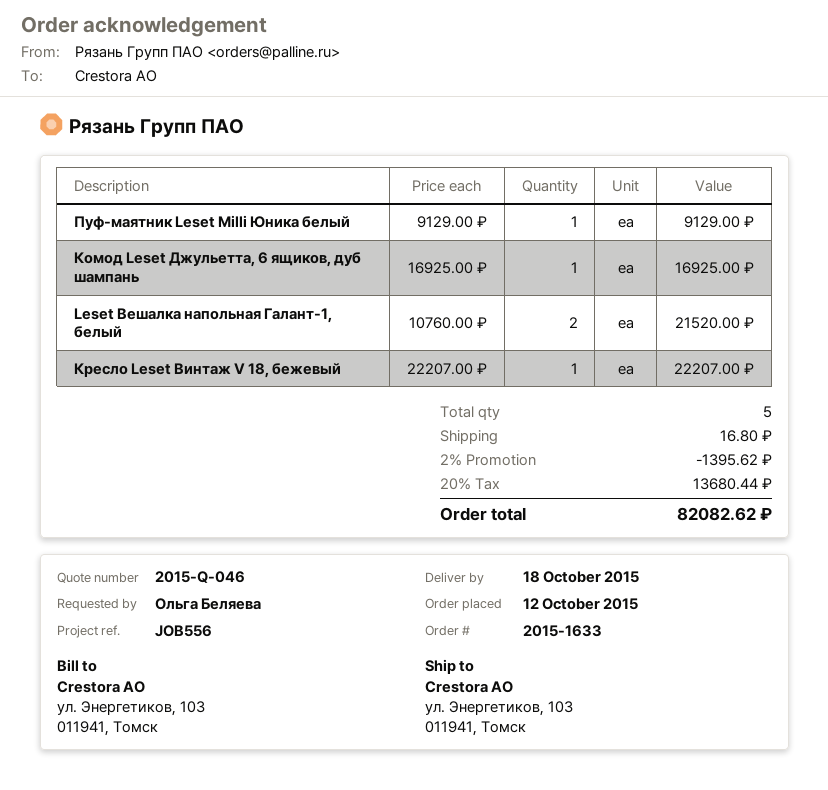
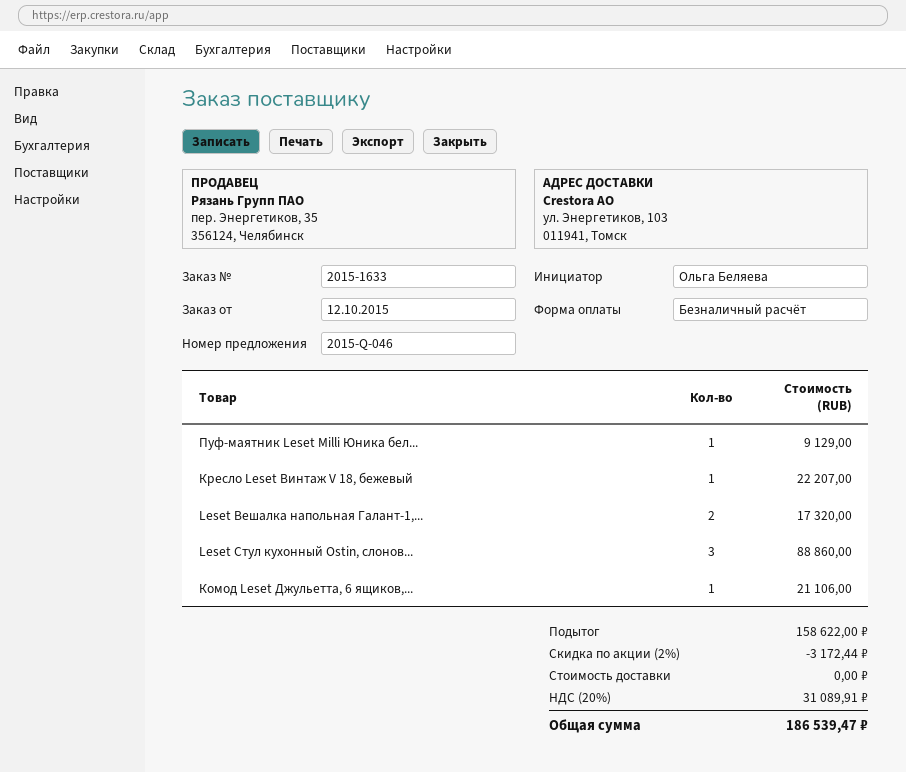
Комод Leset Джульетта, 6 ящиков, дуб шампань: 1 for 16925.00 -> 1 for 21106.00
Leset Вешалка напольная Галант-1, белый: 2 for 21520.00 -> 2 for 17320.00
Leset Стул кухонный Ostin, слонов...: none -> 3 for 88860.00
discount: 2% = 1395.62 -> 2% = 3172.44
shipping: 16.80 -> 0.00
tax: 20% = 13680.44 -> 20% = 31089.91
total: 82082.62 -> 186539.47

